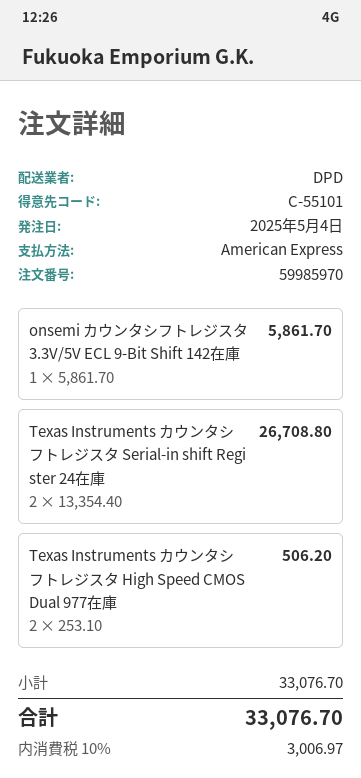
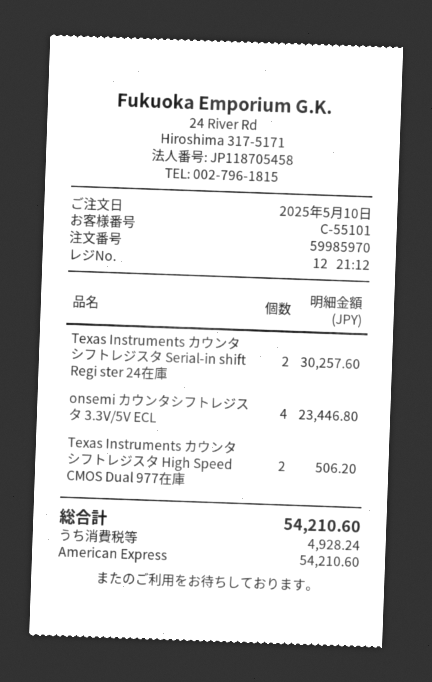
order date: 2025-05-04 -> 2025-05-10
onsemi カウンタシフトレジスタ 3.3V/5V ECL 9-Bit Shift 142在庫: 1 for 5861.70 -> 4 for 23446.80
Texas Instruments カウンタシフトレジスタ Serial-in shift Regi ster 24在庫: 2 for 26708.80 -> 2 for 30257.60
tax: 3006.97 -> 4928.24
total: 33076.70 -> 54210.60

